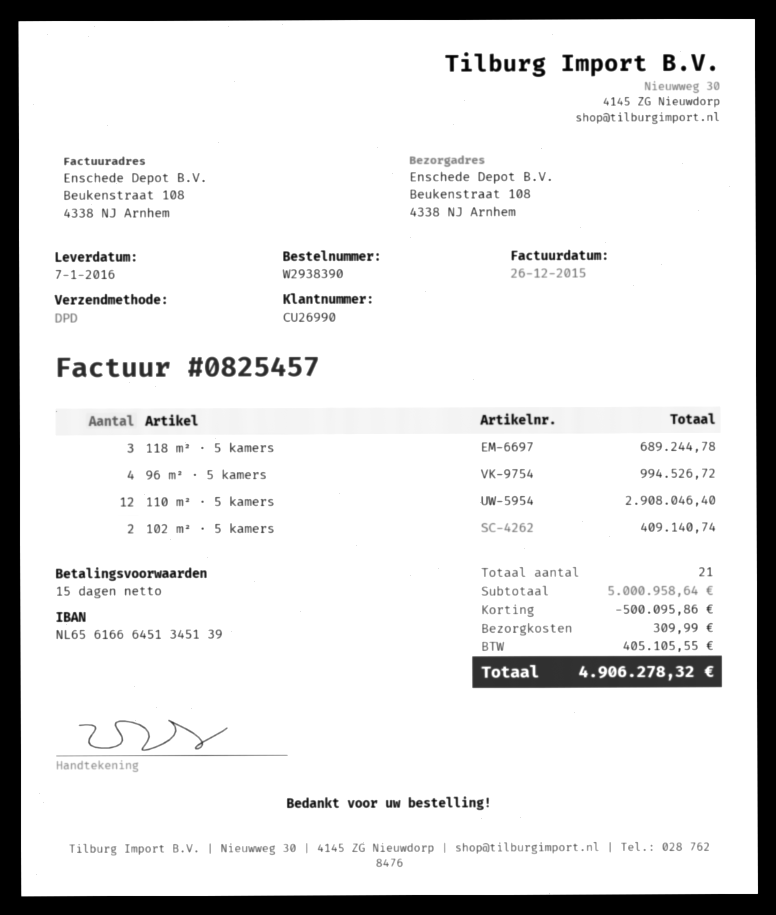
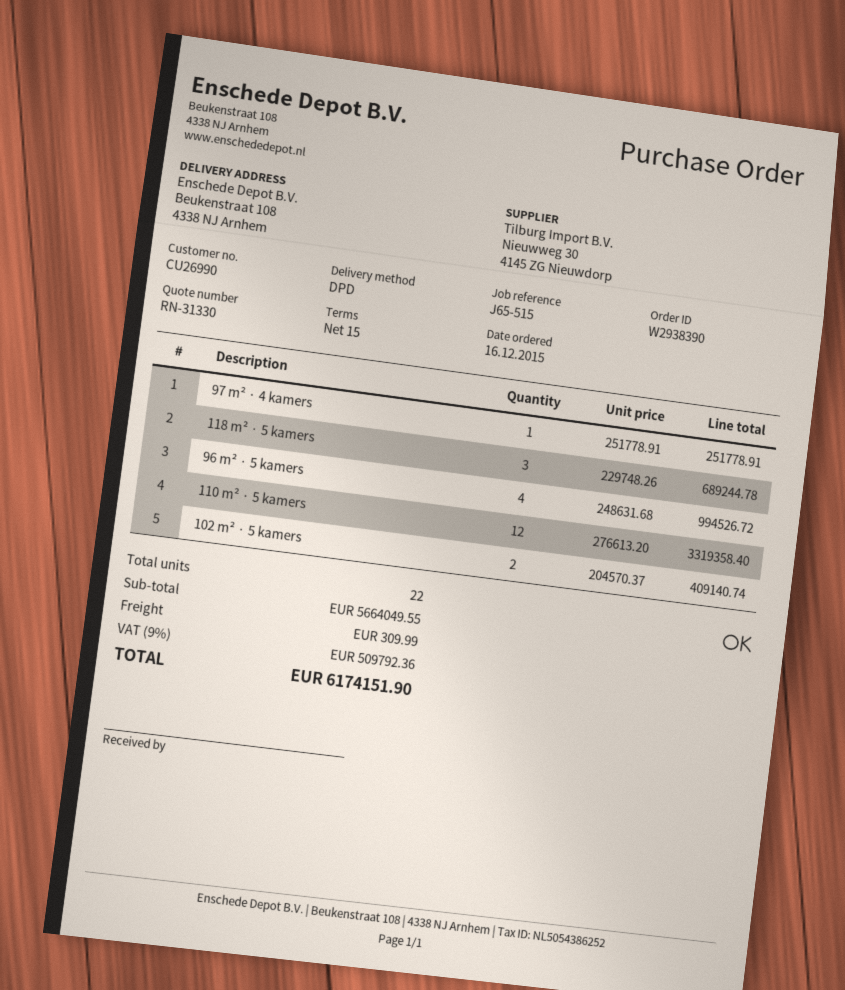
110 m² · 5 kamers: 12 for 2908046.40 -> 12 for 3319358.40
97 m² · 4 kamers: none -> 1 for 251778.91
total quantity: 21 -> 22
subtotal: 5000958.64 -> 5664049.55
discount: 500095.86 -> none
tax: 405105.55 -> 509792.36
total: 4906278.32 -> 6174151.90

